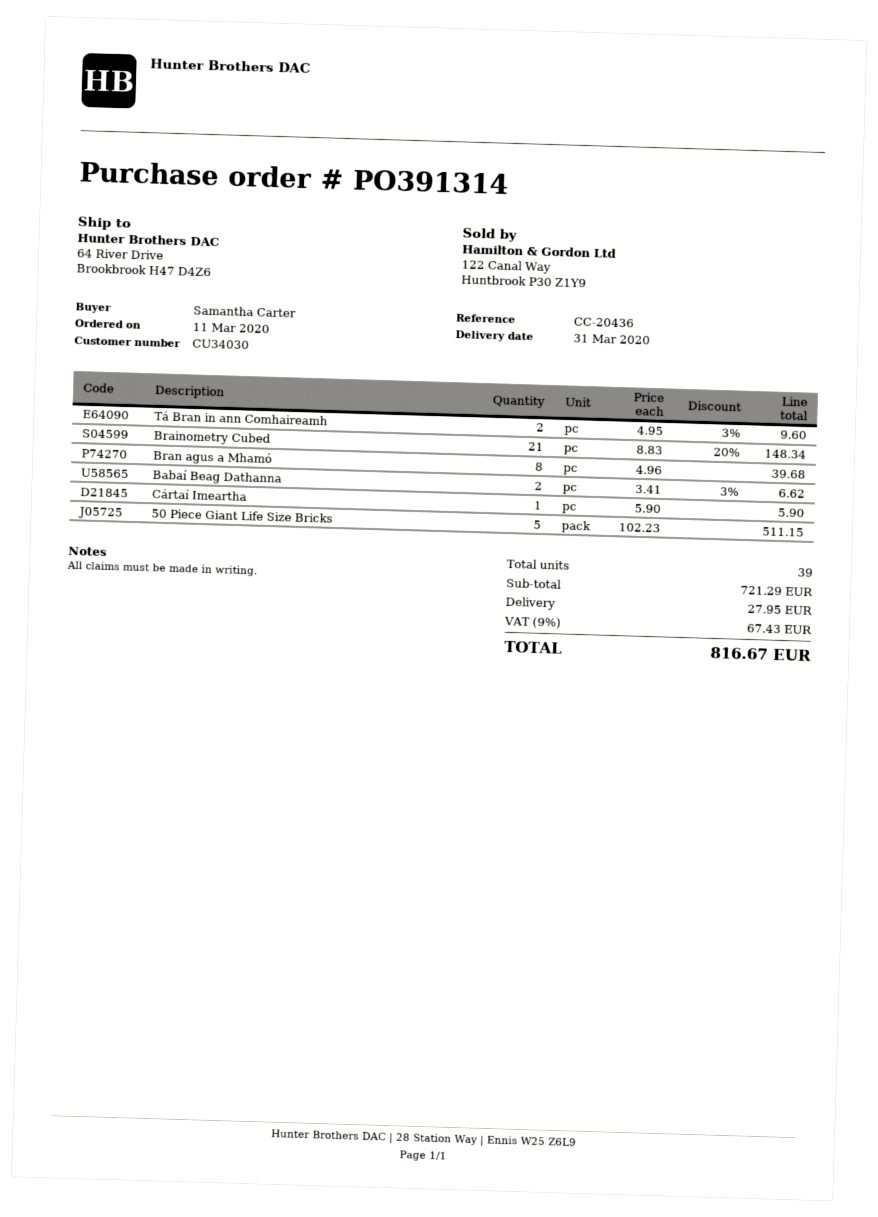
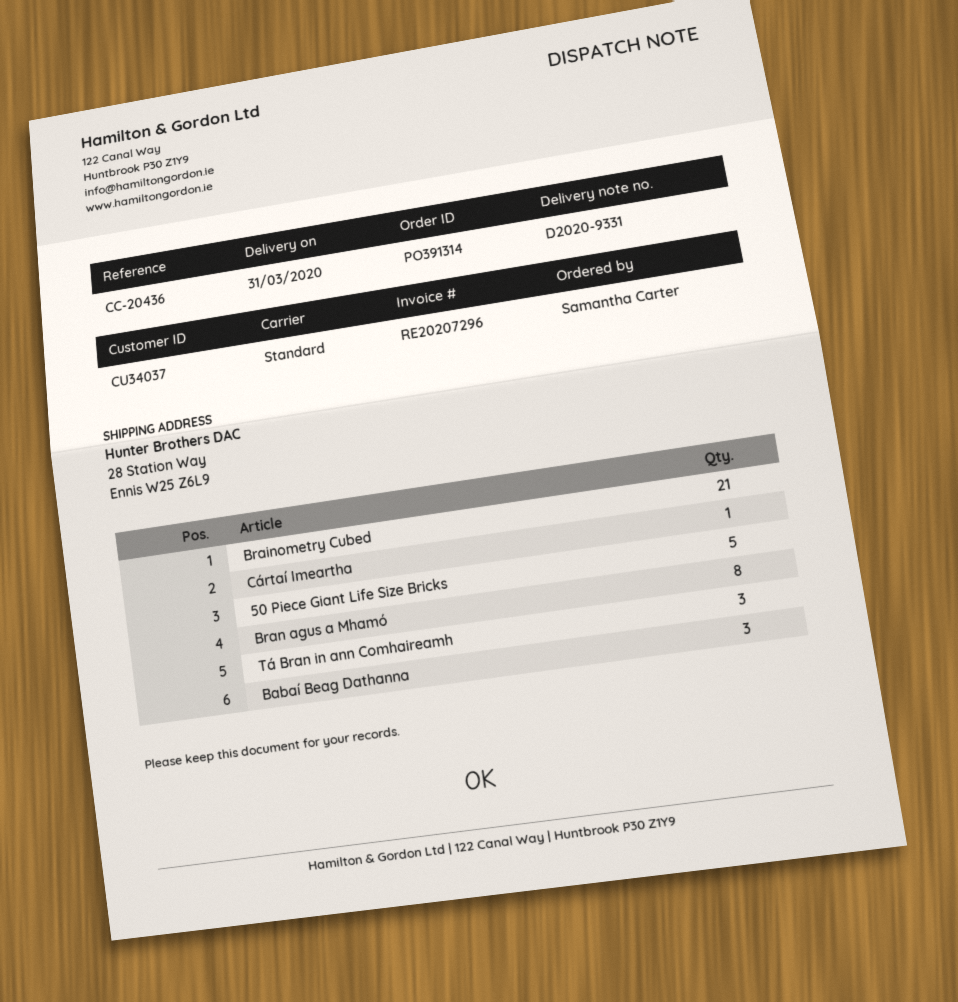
customer number: CU34030 -> CU34037
ship to: 64 River Drive, Brookbrook H47 D4Z6 -> 28 Station Way, Ennis W25 Z6L9
Tá Bran in ann Comhaireamh: 2 -> 3
Babaí Beag Dathanna: 2 -> 3

